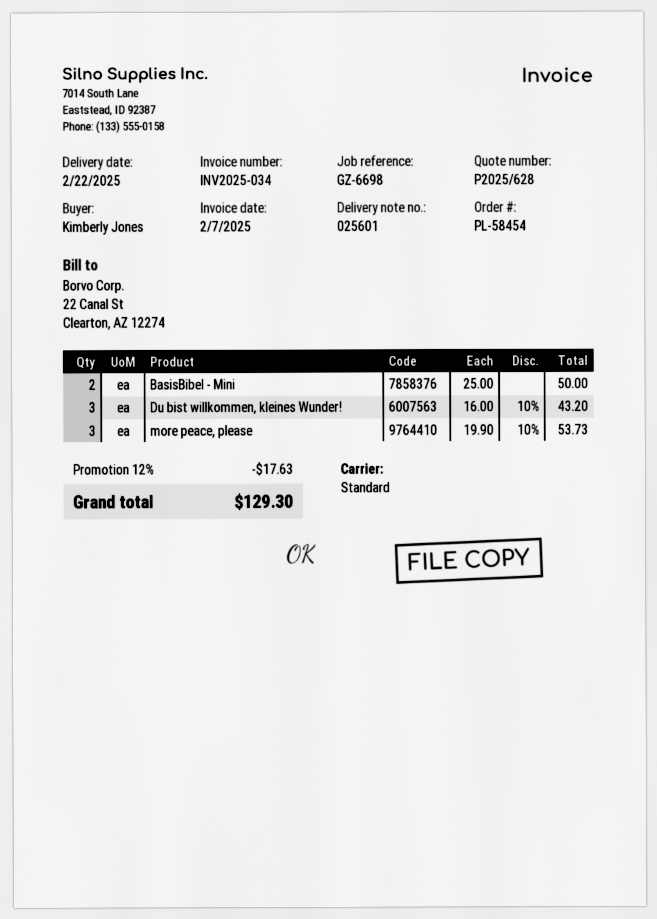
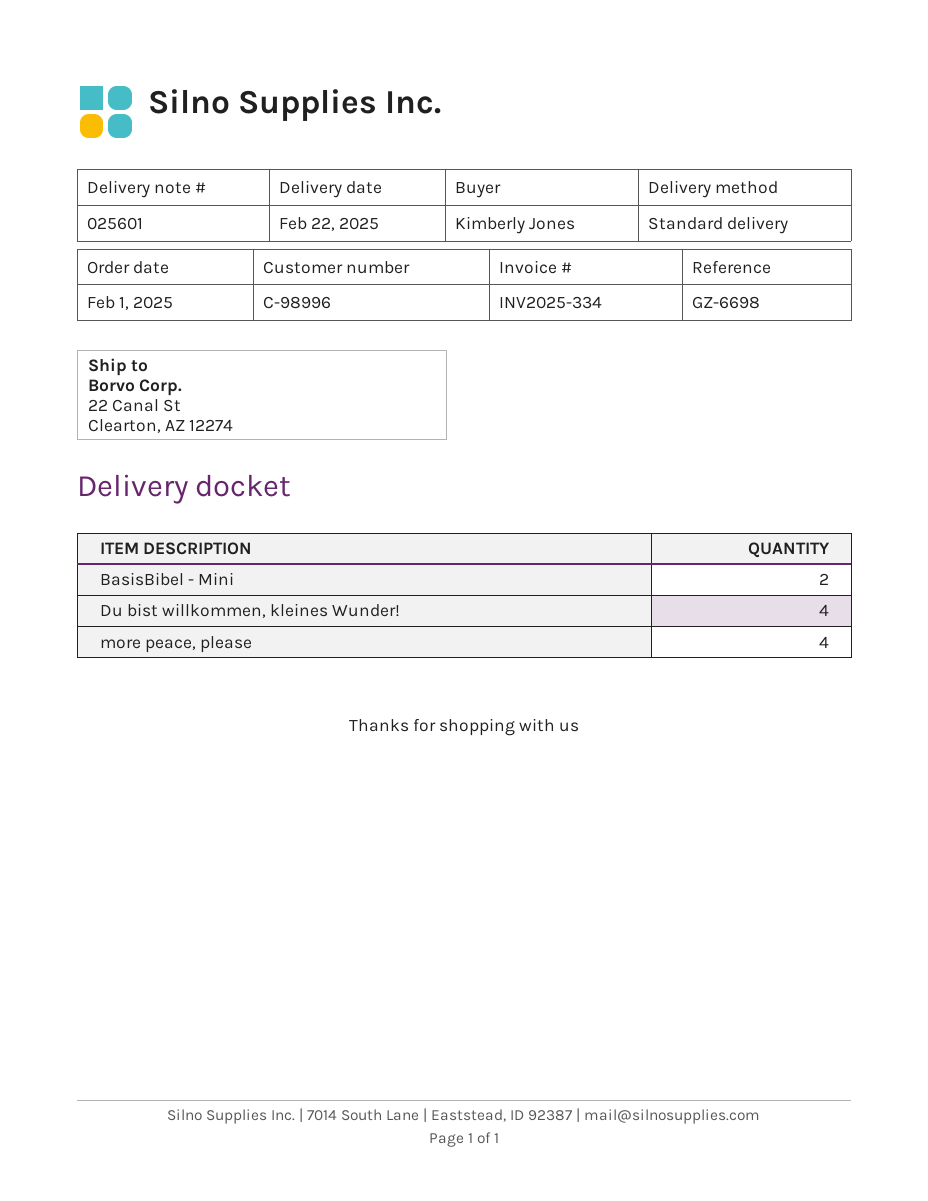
invoice number: INV2025-034 -> INV2025-334
Du bist willkommen, kleines Wunder!: 3 -> 4
more peace, please: 3 -> 4

